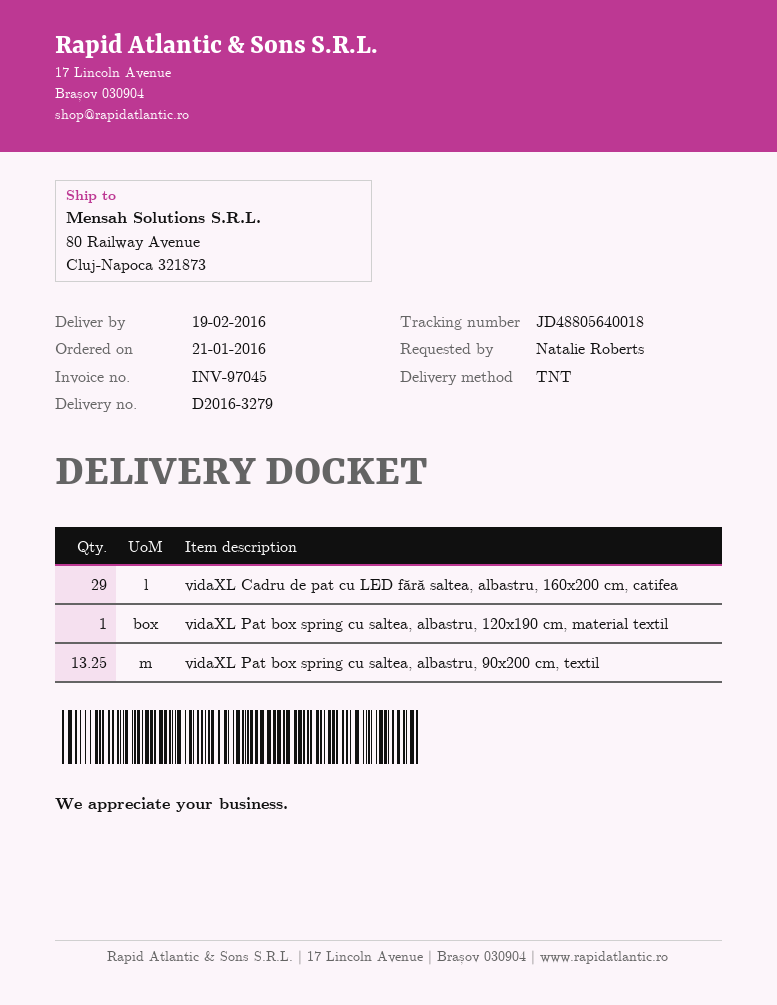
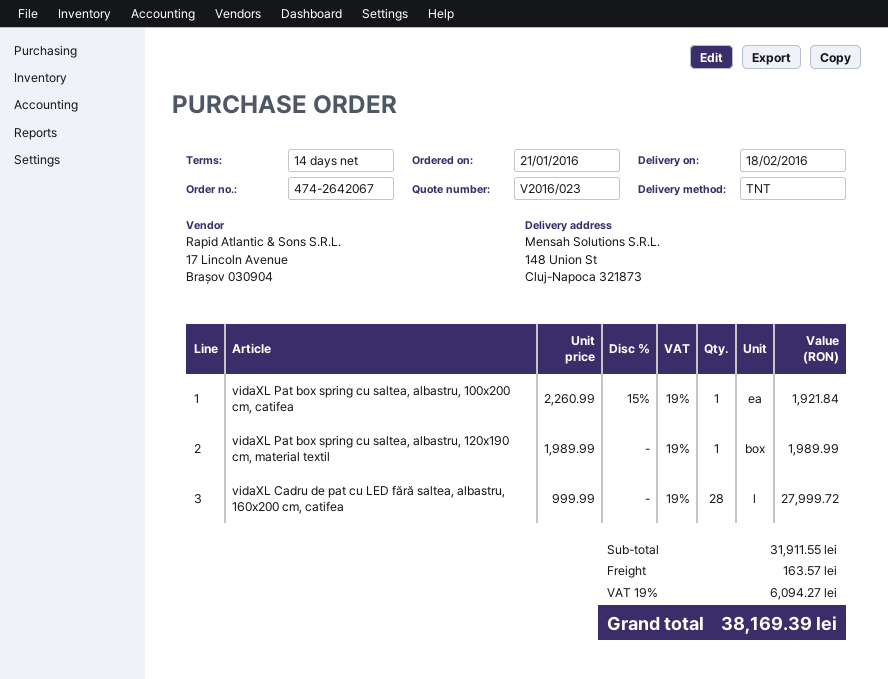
delivery date: 2016-02-19 -> 2016-02-18
ship to: 80 Railway Avenue, Cluj-Napoca 321873 -> 148 Union St, Cluj-Napoca 321873
vidaXL Cadru de pat cu LED fără saltea, albastru, 160x200 cm, catifea: 29 -> 28
vidaXL Pat box spring cu saltea, albastru, 90x200 cm, textil: 13.25 -> none
vidaXL Pat box spring cu saltea, albastru, 100x200 cm, catifea: none -> 1

